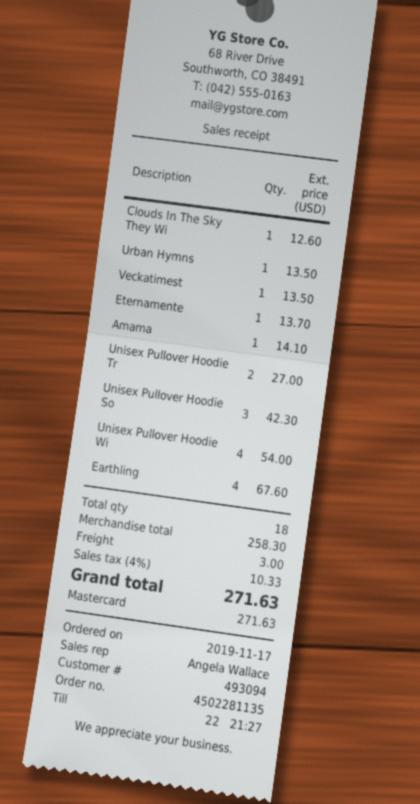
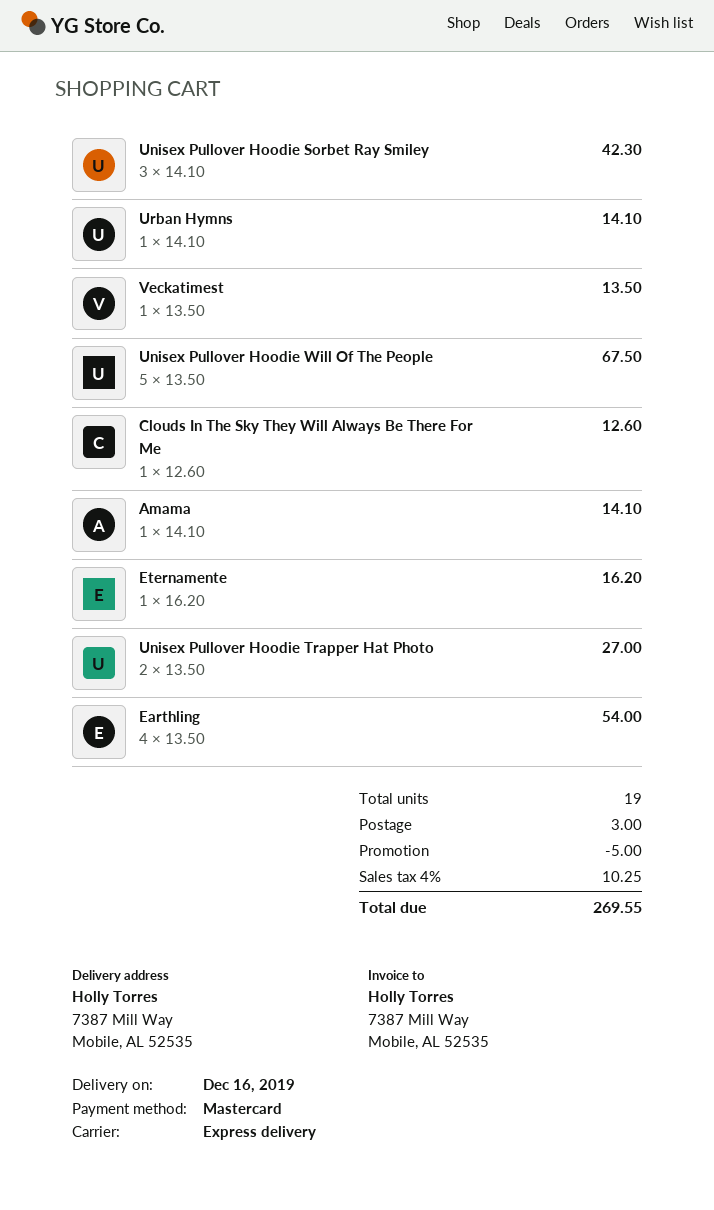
Urban Hymns: 1 for 13.50 -> 1 for 14.10
Eternamente: 1 for 13.70 -> 1 for 16.20
Unisex Pullover Hoodie Wi: 4 for 54.00 -> 5 for 67.50
Earthling: 4 for 67.60 -> 4 for 54.00
total quantity: 18 -> 19
discount: none -> 5.00
tax: 4% = 10.33 -> 4% = 10.25
total: 271.63 -> 269.55

